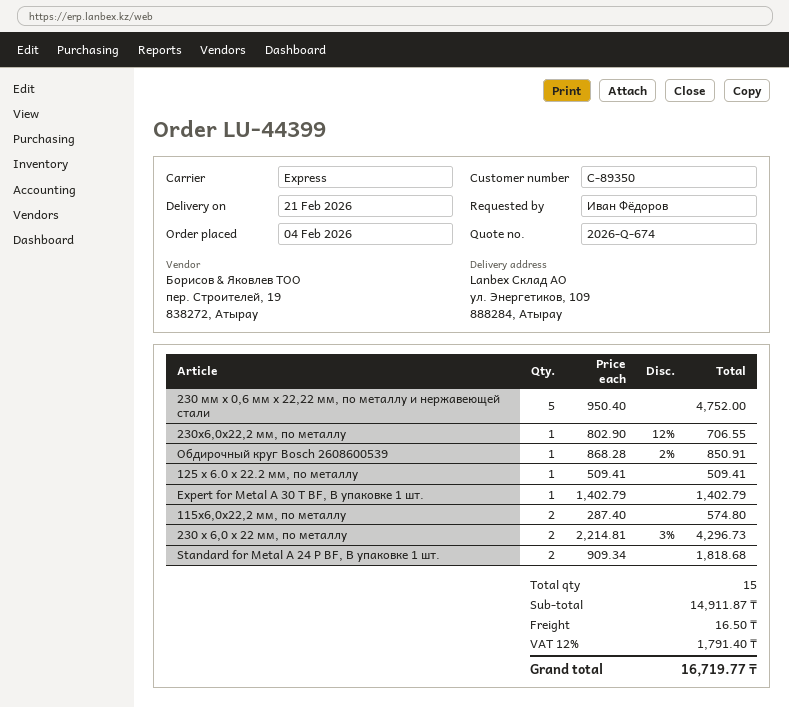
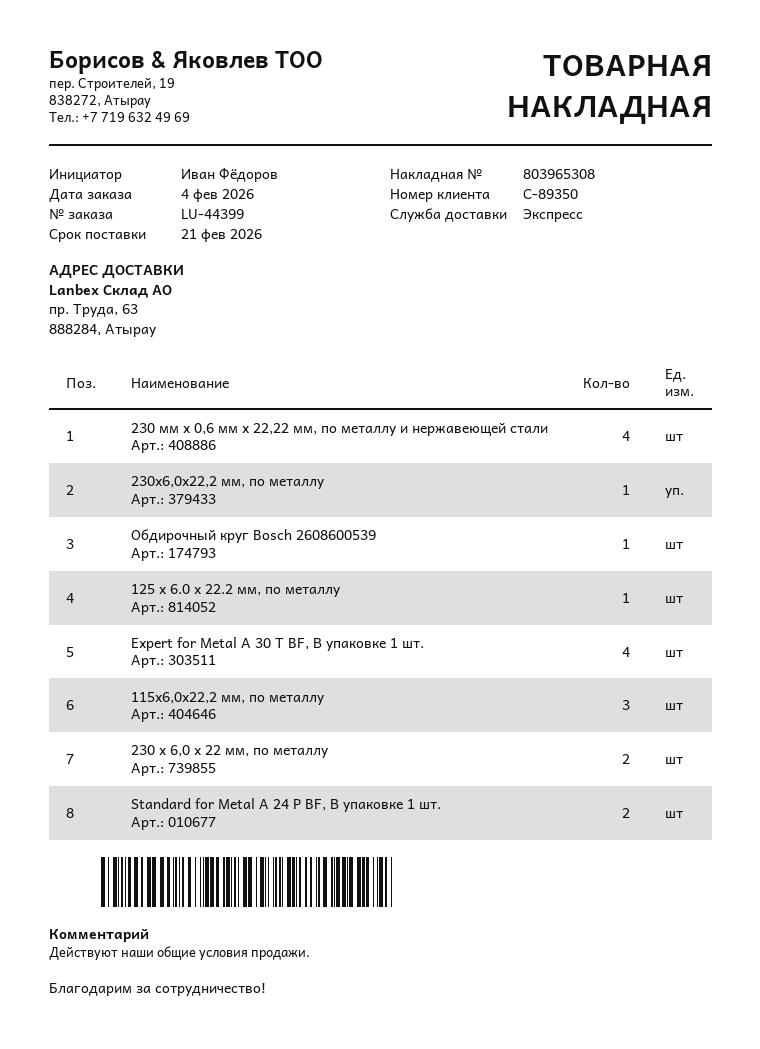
ship to: ул. Энергетиков, 109, 888284, Атырау -> пр. Труда, 63, 888284, Атырау
230 мм x 0,6 мм x 22,22 мм, по металлу и нержавеющей стали: 5 -> 4
Expert for Metal A 30 T BF, В упаковке 1 шт.: 1 -> 4
115х6,0х22,2 мм, по металлу: 2 -> 3

